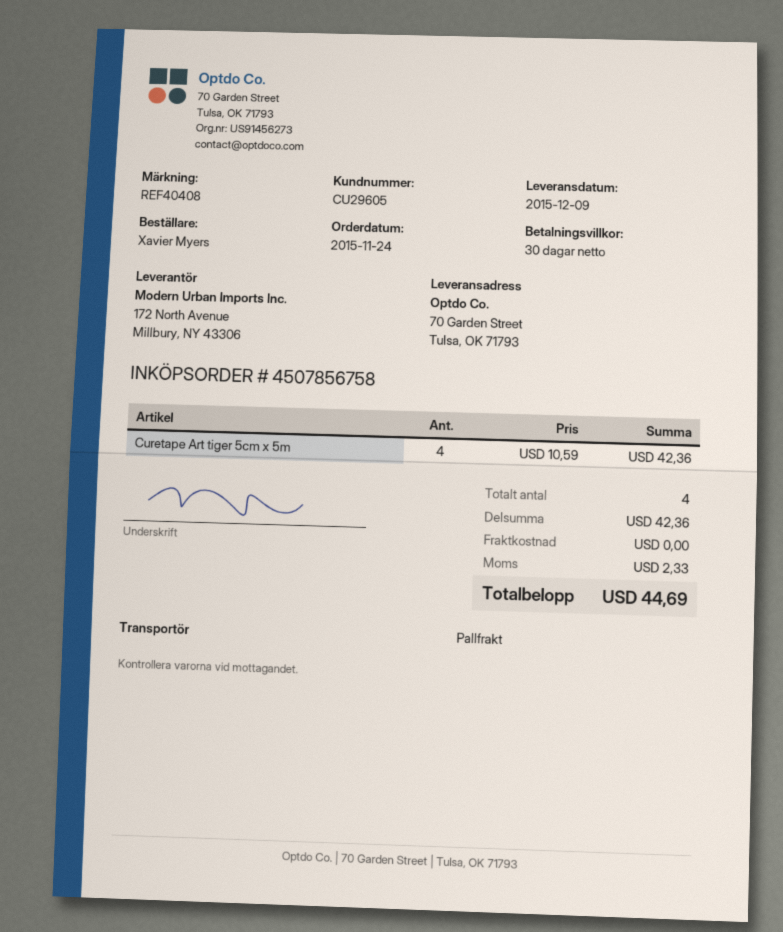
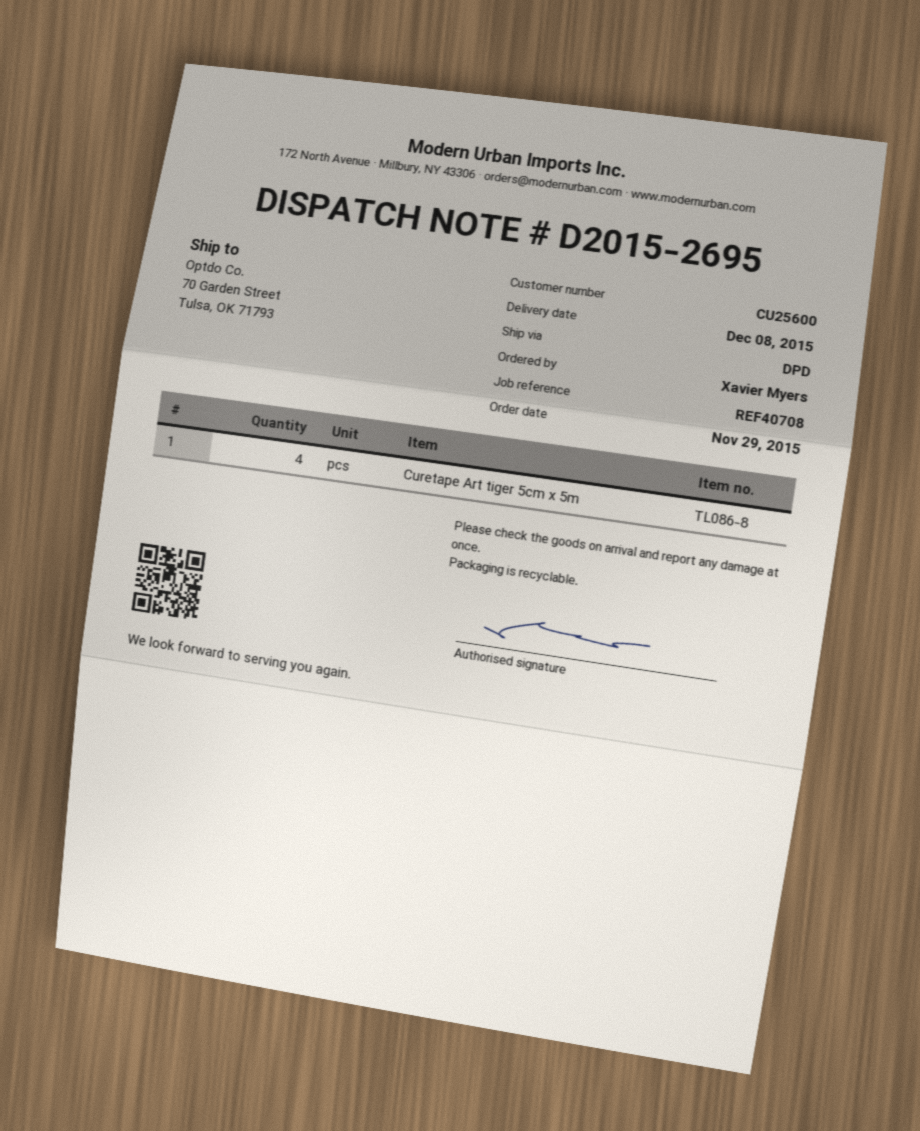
order date: 2015-11-24 -> 2015-11-29
delivery date: 2015-12-09 -> 2015-12-08
customer number: CU29605 -> CU25600
reference: REF40408 -> REF40708
shipping method: pallet freight -> DPD

